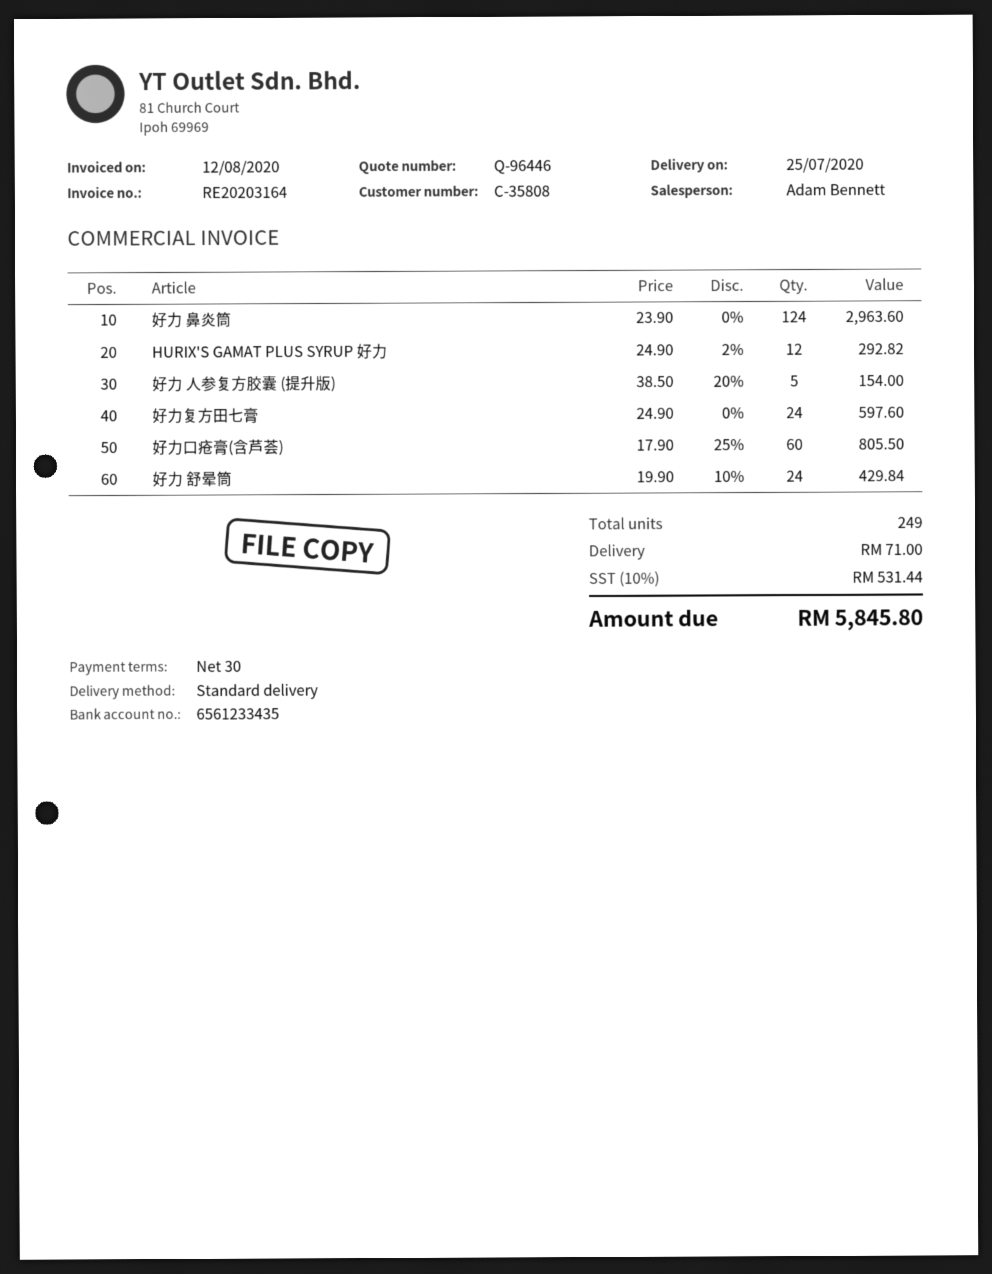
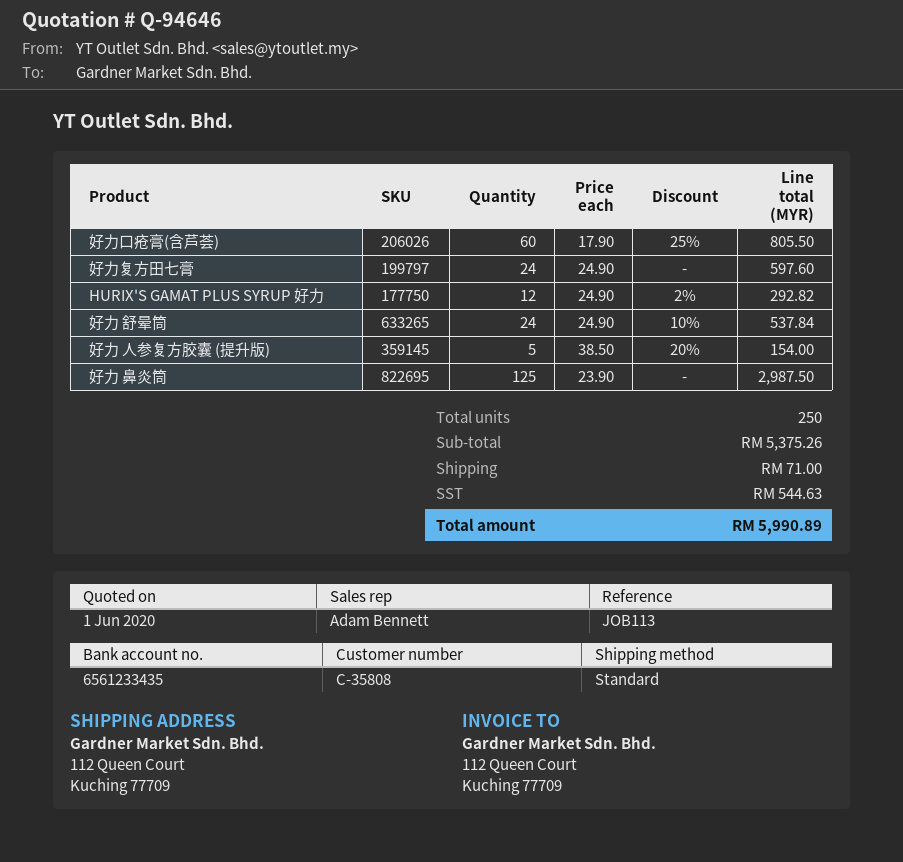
quote number: Q-96446 -> Q-94646
好力 鼻炎筒: 124 x 23.90 = 2963.60 -> 125 x 23.90 = 2987.50
好力 舒晕筒: 24 x 19.90 - 10% = 429.84 -> 24 x 24.90 - 10% = 537.84
total quantity: 249 -> 250
tax: 531.44 -> 544.63
total: 5845.80 -> 5990.89

